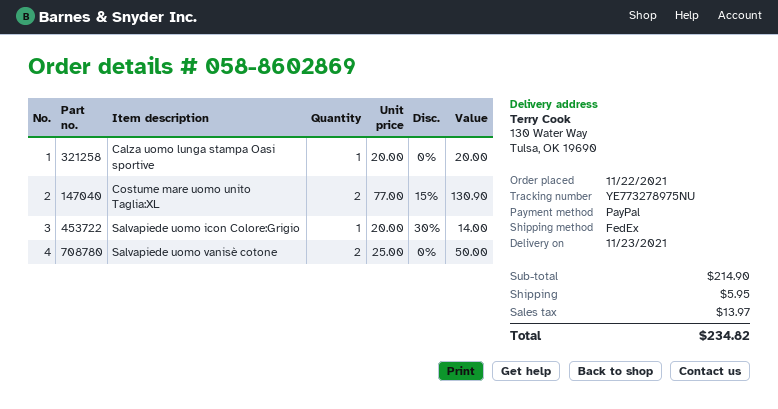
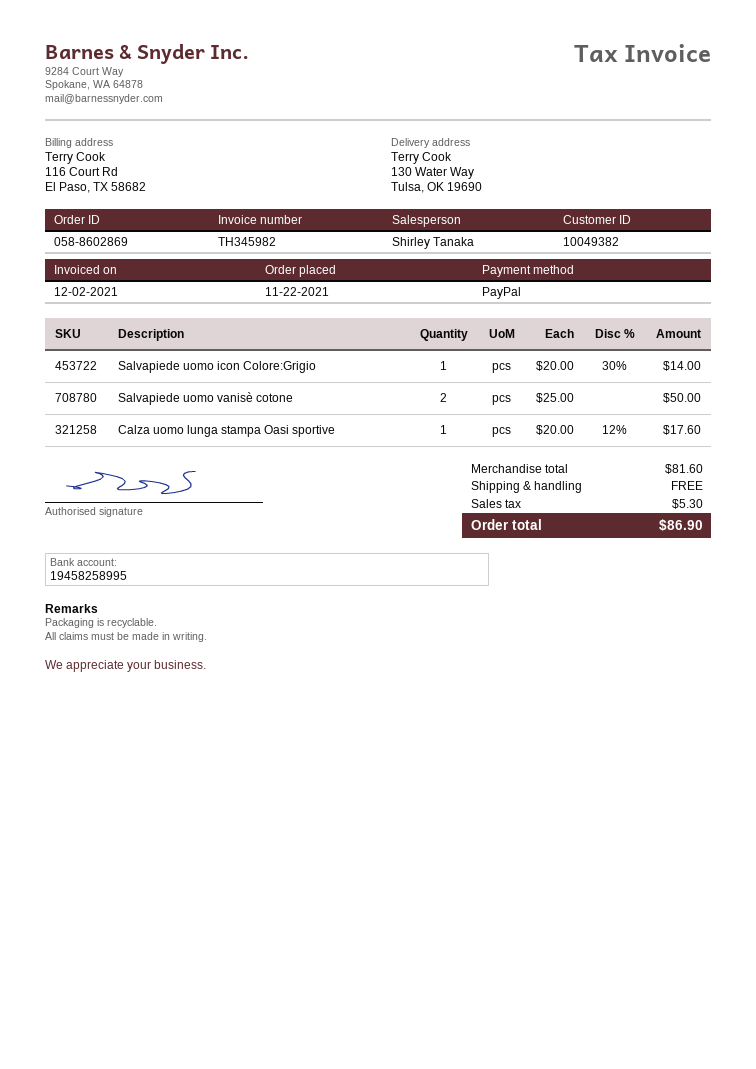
Calza uomo lunga stampa Oasi sportive: 1 x 20.00 = 20.00 -> 1 x 20.00 - 12% = 17.60
Costume mare uomo unito Taglia:XL: 2 x 77.00 - 15% = 130.90 -> none
subtotal: 214.90 -> 81.60
shipping: 5.95 -> 0.00
tax: 13.97 -> 5.30
total: 234.82 -> 86.90

